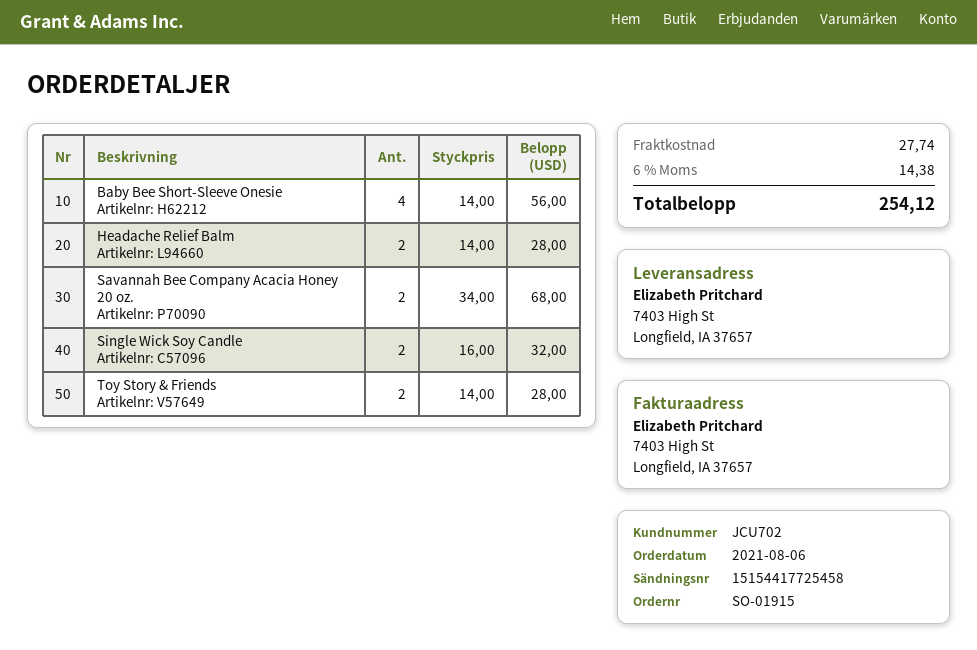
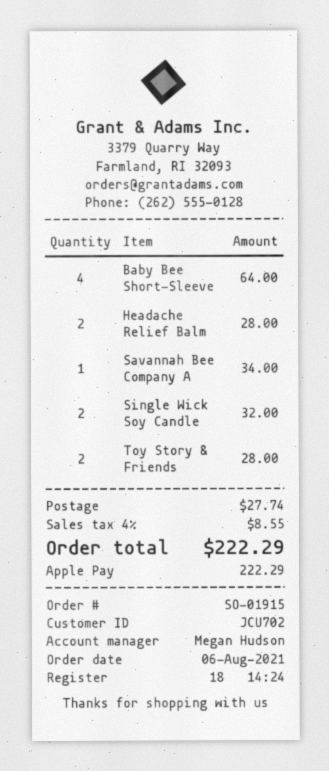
Baby Bee Short-Sleeve Onesie: 4 for 56.00 -> 4 for 64.00
Savannah Bee Company Acacia Honey 20 oz.: 2 for 68.00 -> 1 for 34.00
tax: 6% = 14.38 -> 4% = 8.55
total: 254.12 -> 222.29

